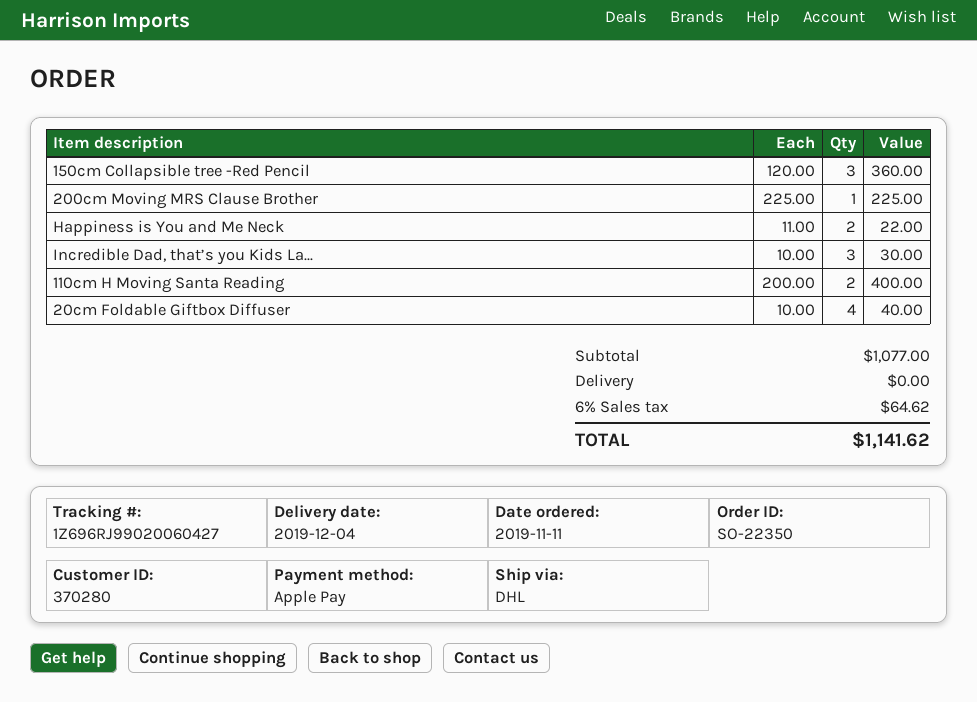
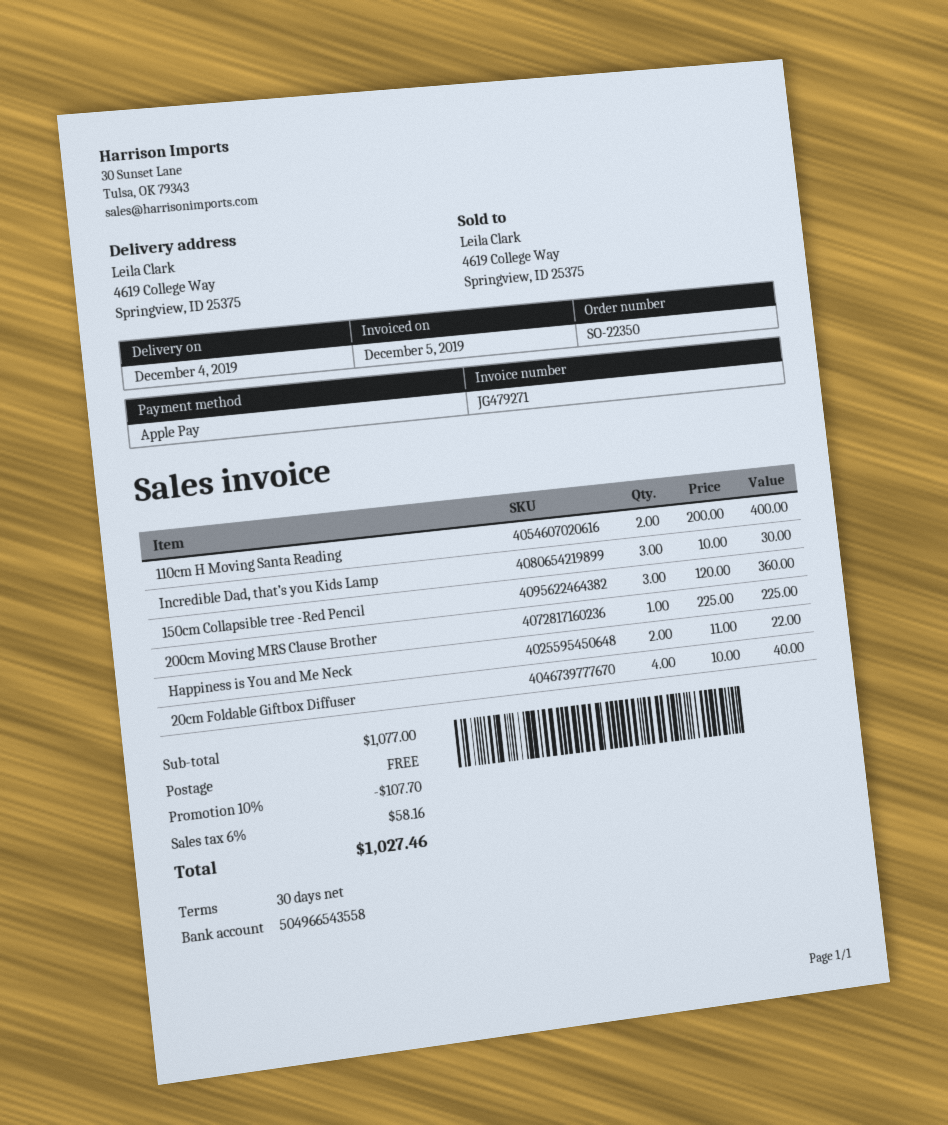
discount: none -> 10% = 107.70
tax: 6% = 64.62 -> 6% = 58.16
total: 1141.62 -> 1027.46

